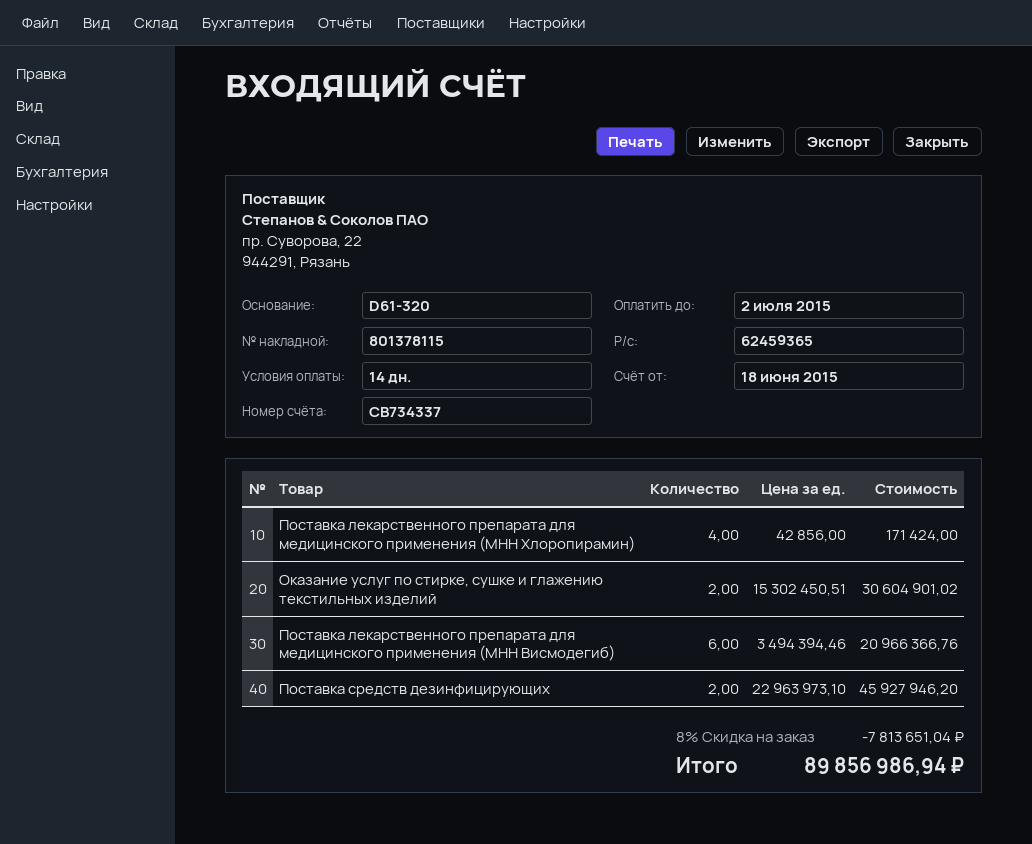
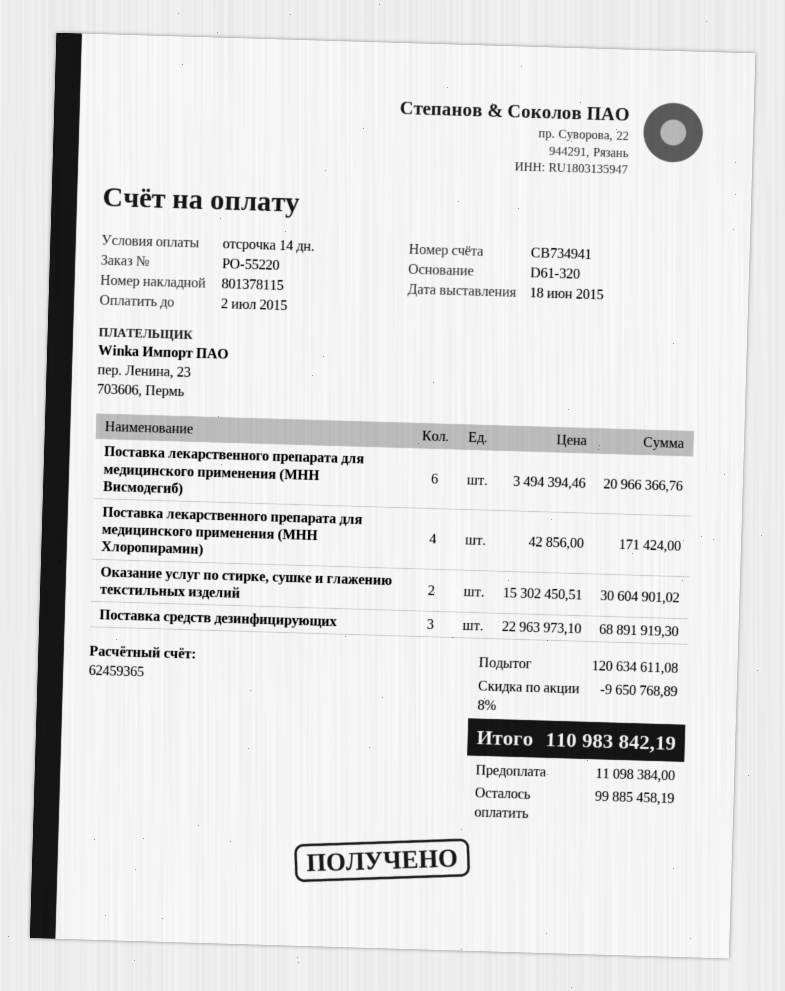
invoice number: CB734337 -> CB734941
Поставка средств дезинфицирующих: 2 x 22963973.10 = 45927946.20 -> 3 x 22963973.10 = 68891919.30
discount: 8% = 7813651.04 -> 8% = 9650768.89
total: 89856986.94 -> 110983842.19

